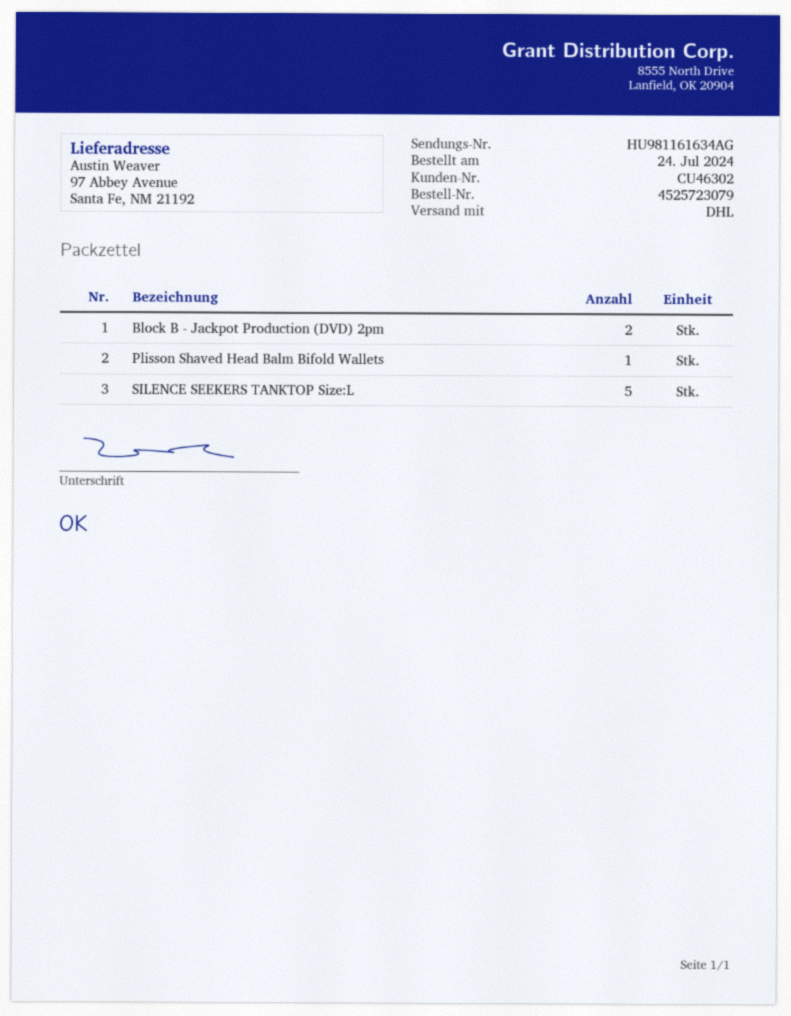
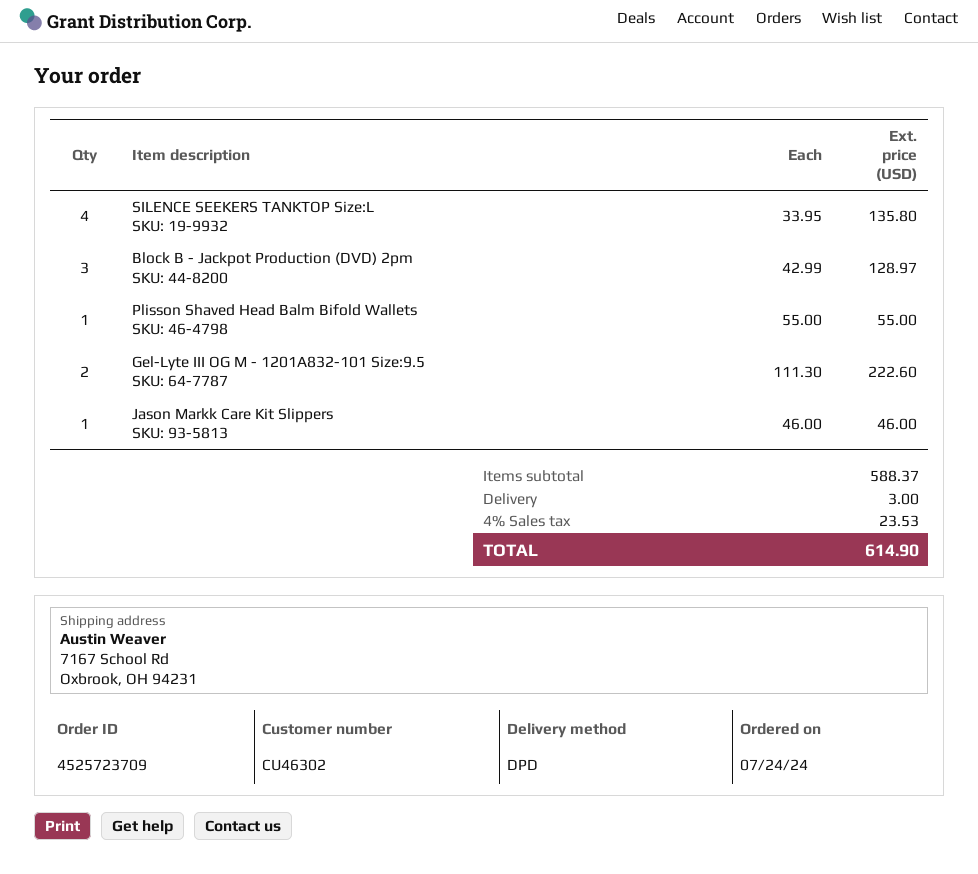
order number: 4525723079 -> 4525723709
shipping method: DHL -> DPD
ship to: 97 Abbey Avenue, Santa Fe, NM 21192 -> 7167 School Rd, Oxbrook, OH 94231
Block B - Jackpot Production (DVD) 2pm: 2 -> 3
SILENCE SEEKERS TANKTOP Size:L: 5 -> 4
Gel-Lyte III OG M - 1201A832-101 Size:9.5: none -> 2
Jason Markk Care Kit Slippers: none -> 1

